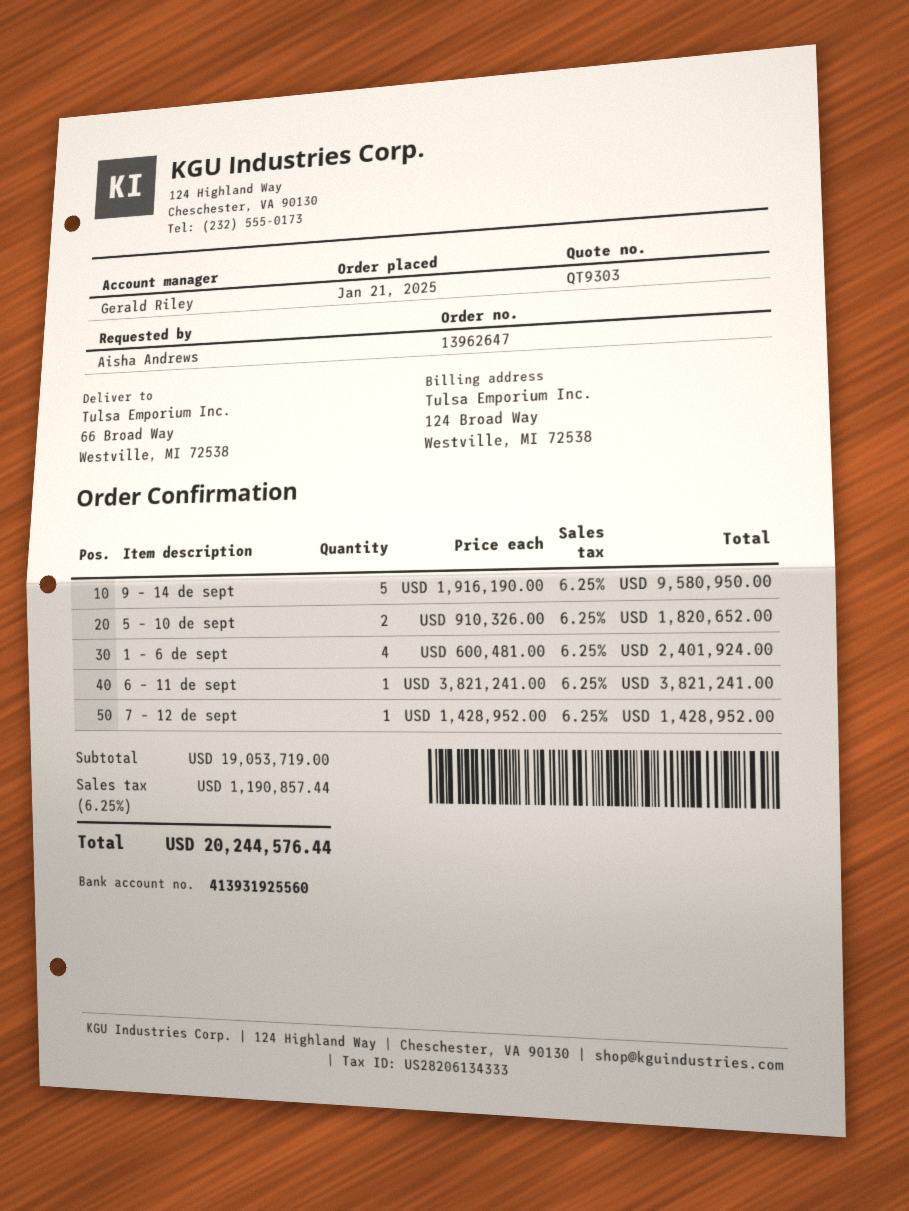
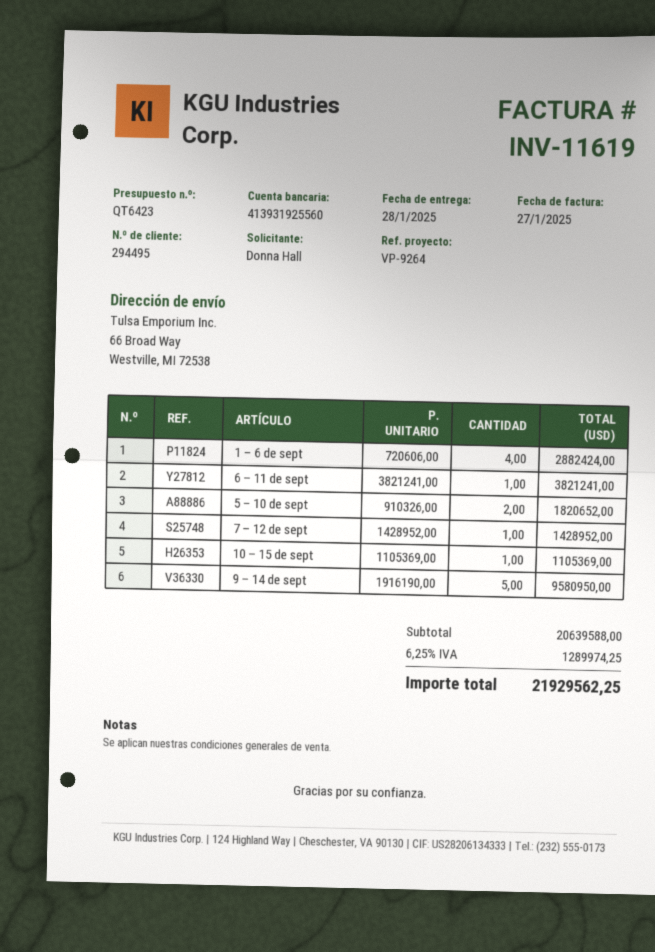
quote number: QT9303 -> QT6423
ordered by: Aisha Andrews -> Donna Hall
1 – 6 de sept: 4 x 600481.00 = 2401924.00 -> 4 x 720606.00 = 2882424.00
10 – 15 de sept: none -> 1 x 1105369.00 = 1105369.00
subtotal: 19053719.00 -> 20639588.00
tax: 6.25% = 1190857.44 -> 6.25% = 1289974.25
total: 20244576.44 -> 21929562.25

